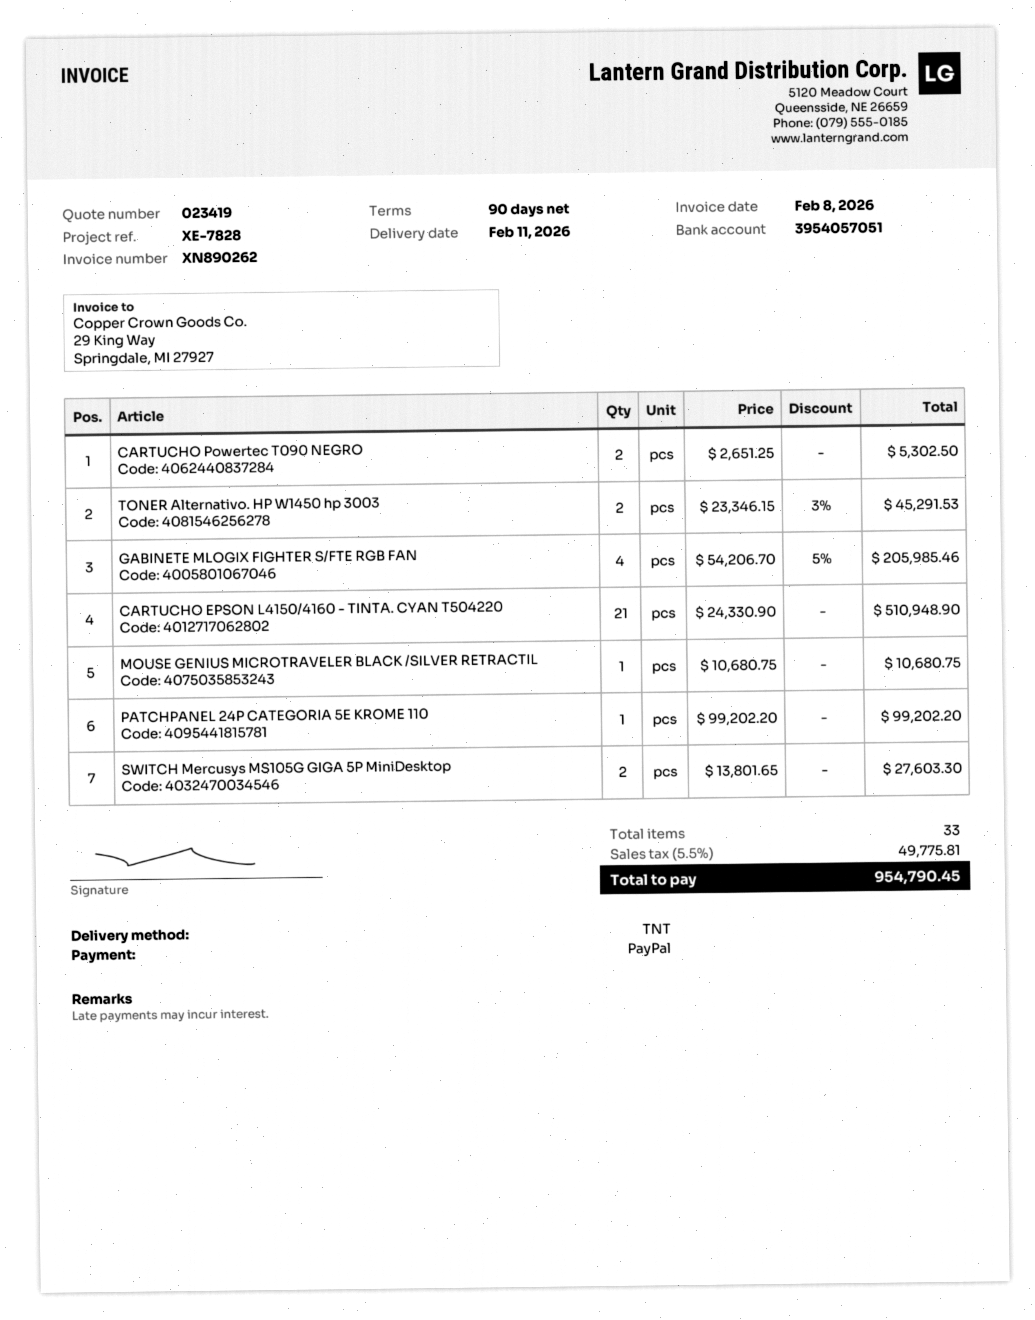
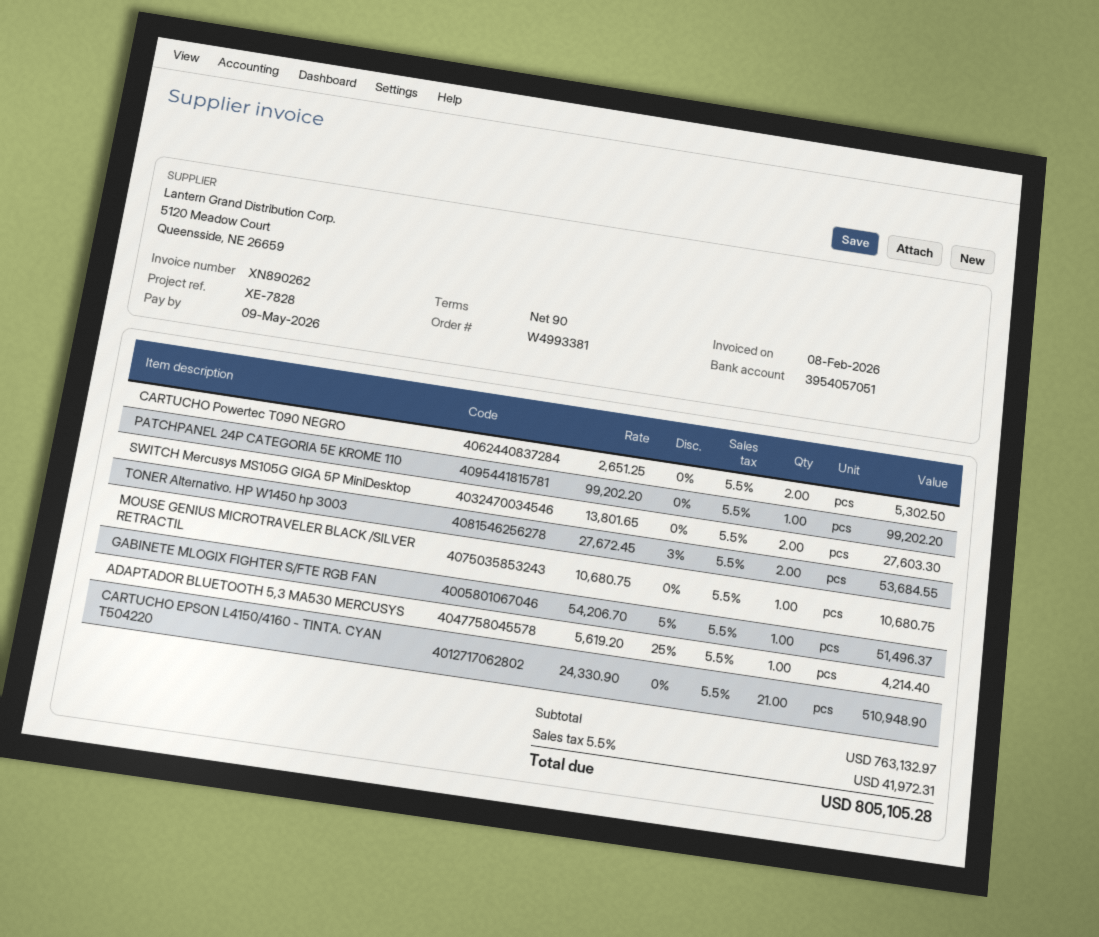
TONER Alternativo. HP W1450 hp 3003: 2 x 23346.15 - 3% = 45291.53 -> 2 x 27672.45 - 3% = 53684.55
GABINETE MLOGIX FIGHTER S/FTE RGB FAN: 4 x 54206.70 - 5% = 205985.46 -> 1 x 54206.70 - 5% = 51496.37
ADAPTADOR BLUETOOTH 5,3 MA530 MERCUSYS: none -> 1 x 5619.20 - 25% = 4214.40
tax: 5.5% = 49775.81 -> 5.5% = 41972.31
total: 954790.45 -> 805105.28

